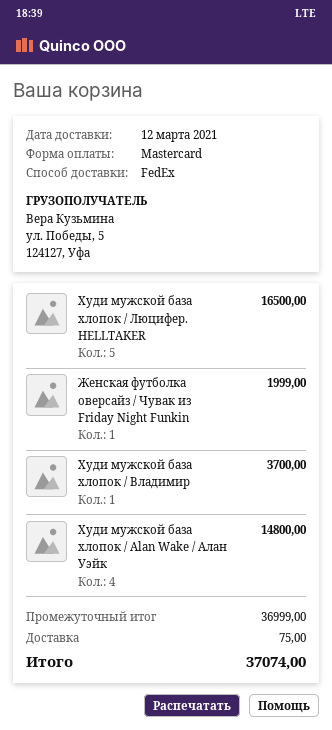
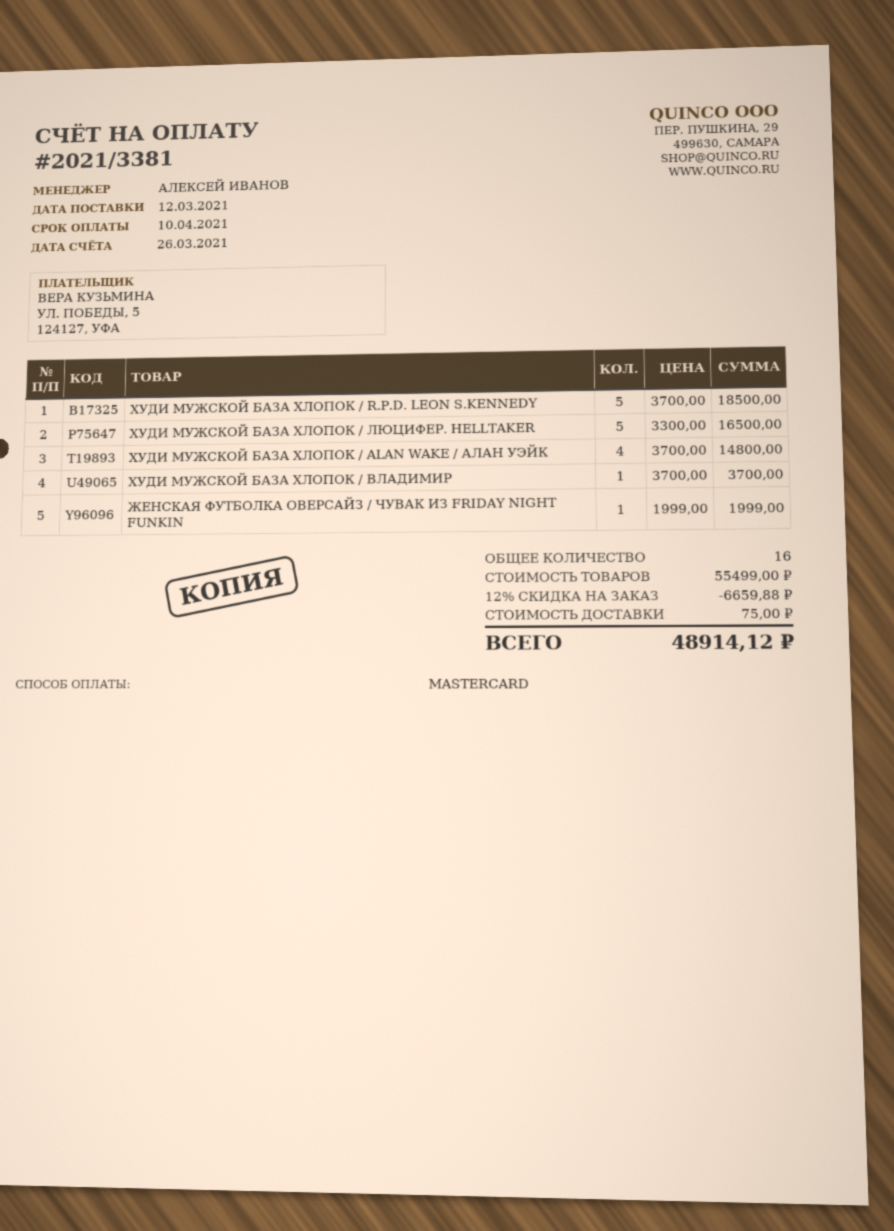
ХУДИ МУЖСКОЙ БАЗА ХЛОПОК / R.P.D. LEON S.KENNEDY: none -> 5 for 18500.00
subtotal: 36999.00 -> 55499.00
discount: none -> 12% = 6659.88
total: 37074.00 -> 48914.12

